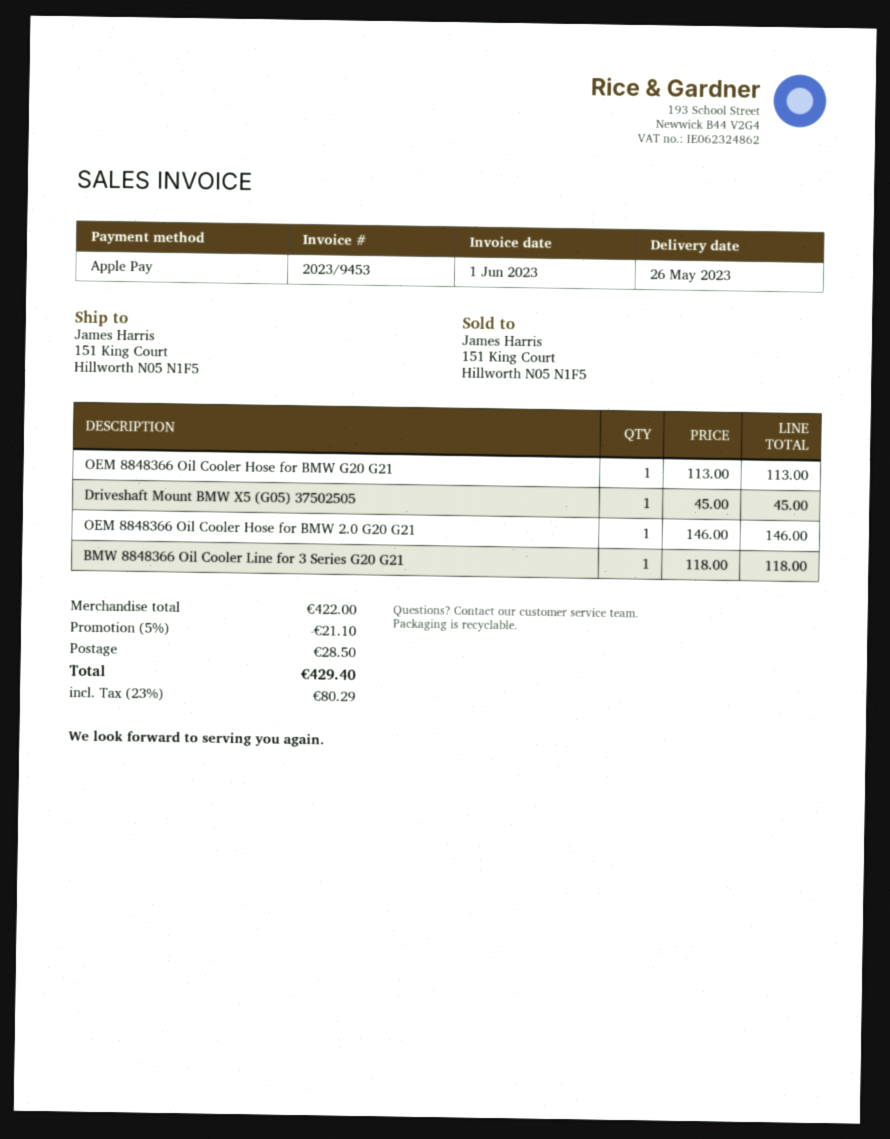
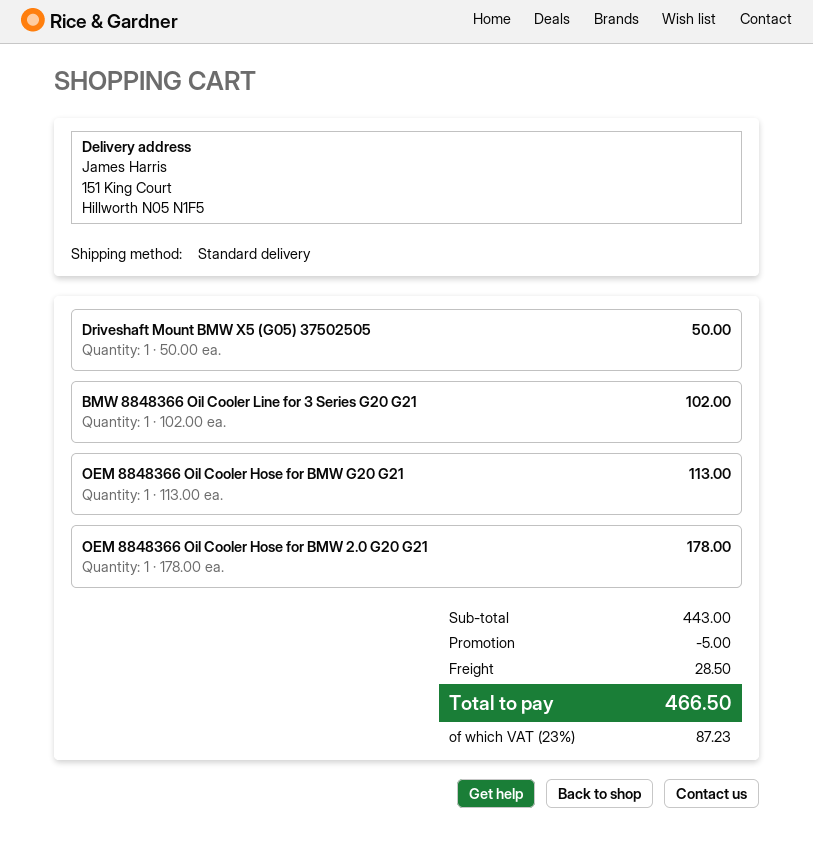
Driveshaft Mount BMW X5 (G05) 37502505: 1 x 45.00 = 45.00 -> 1 x 50.00 = 50.00
OEM 8848366 Oil Cooler Hose for BMW 2.0 G20 G21: 1 x 146.00 = 146.00 -> 1 x 178.00 = 178.00
BMW 8848366 Oil Cooler Line for 3 Series G20 G21: 1 x 118.00 = 118.00 -> 1 x 102.00 = 102.00
subtotal: 422.00 -> 443.00
discount: 21.10 -> 5.00
tax: 23% = 80.29 -> 23% = 87.23
total: 429.40 -> 466.50

